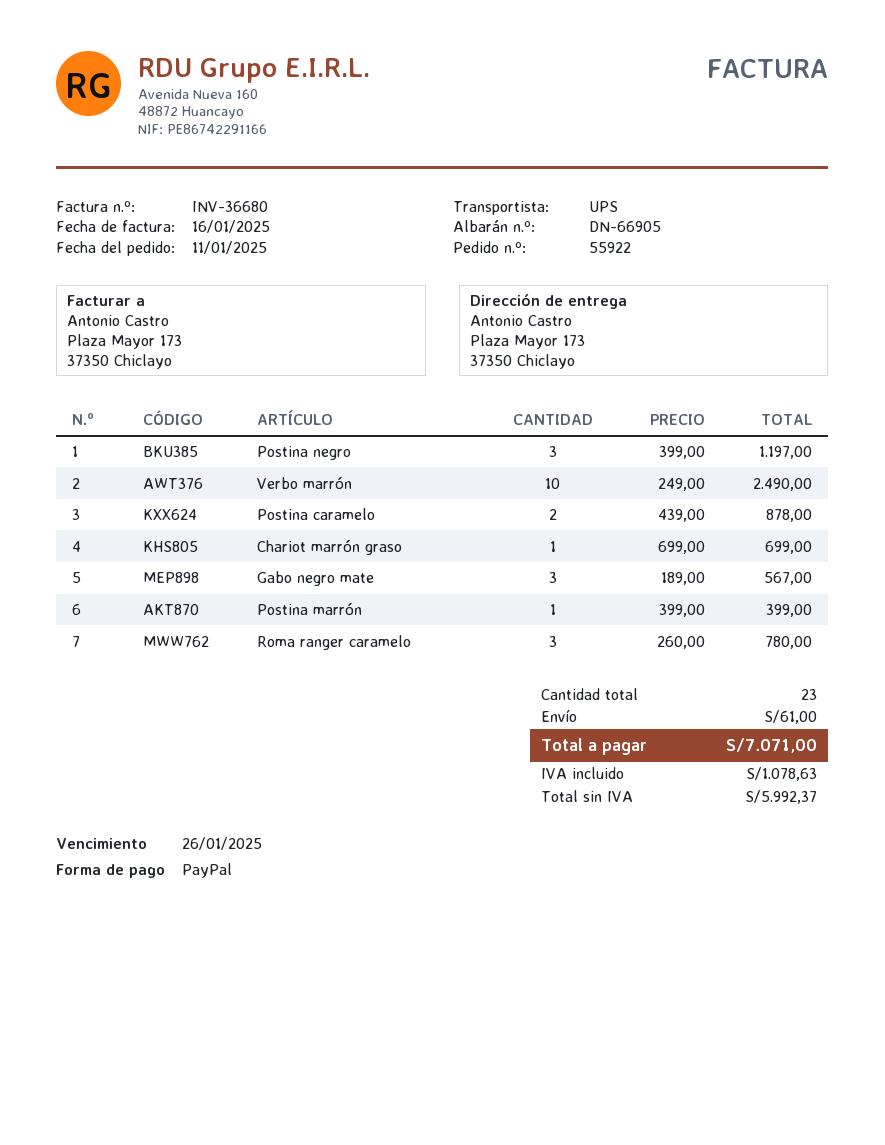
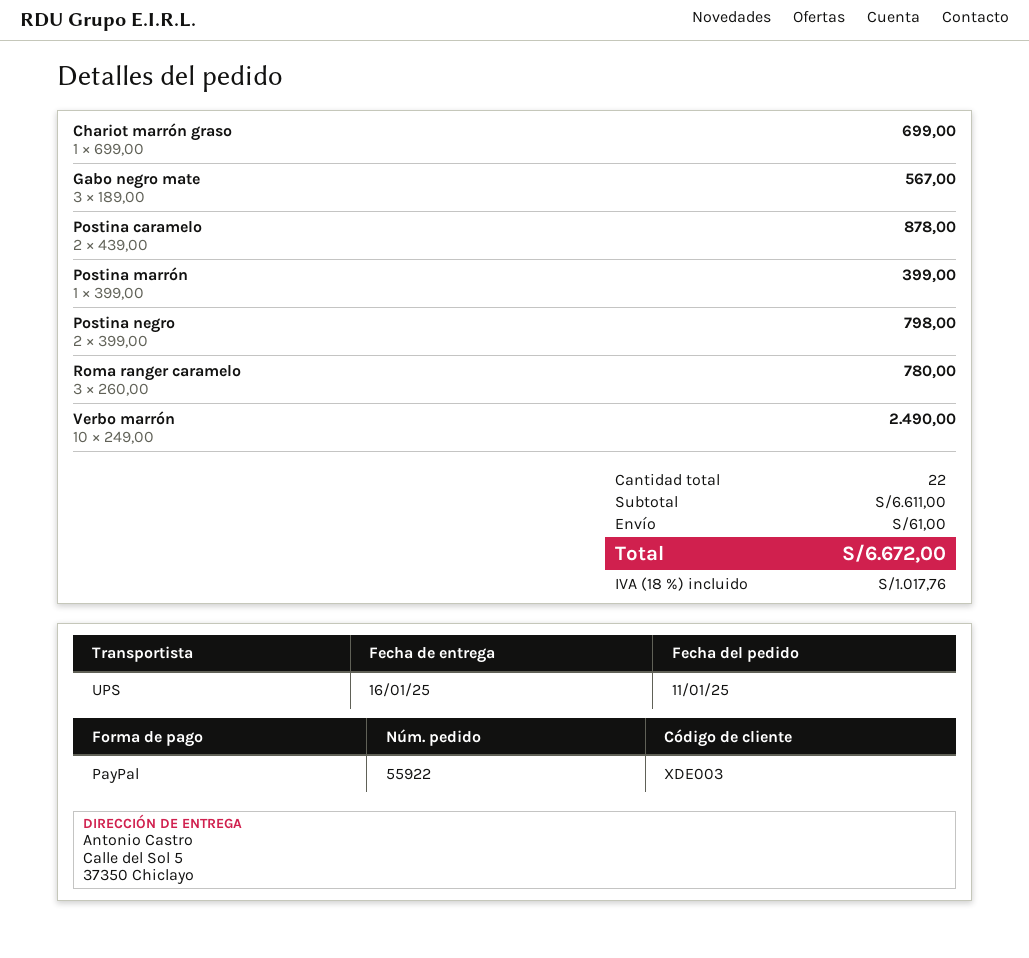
ship to: Plaza Mayor 173, 37350 Chiclayo -> Calle del Sol 5, 37350 Chiclayo
Postina negro: 3 x 399.00 = 1197.00 -> 2 x 399.00 = 798.00
total quantity: 23 -> 22
tax: 1078.63 -> 1017.76
total: 7071.00 -> 6672.00

